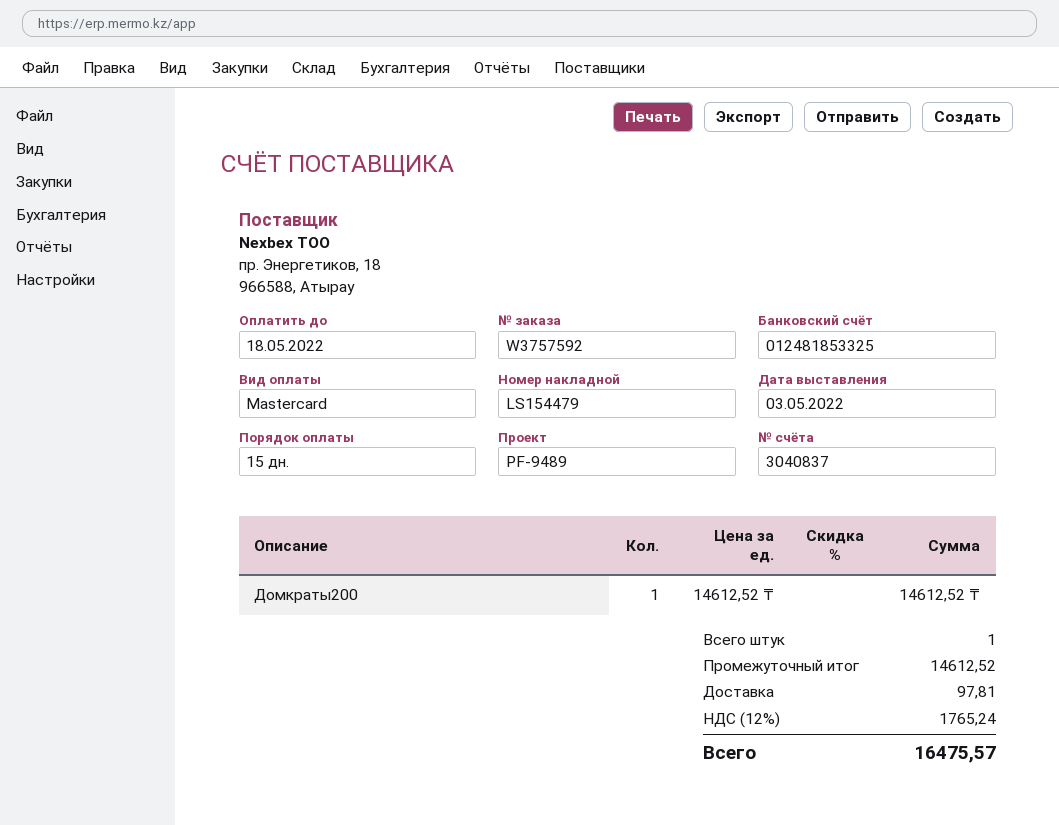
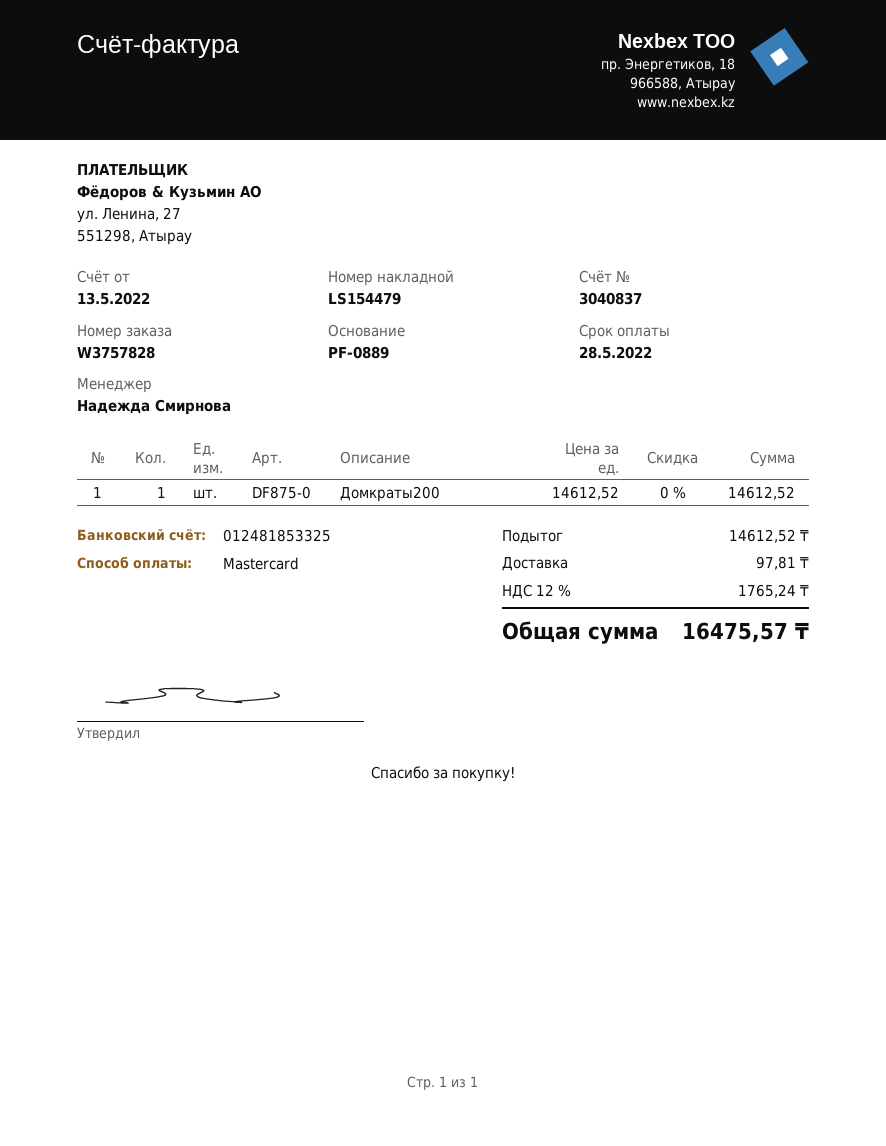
order number: W3757592 -> W3757828
invoice date: 2022-05-03 -> 2022-05-13
due date: 2022-05-18 -> 2022-05-28
reference: PF-9489 -> PF-0889

